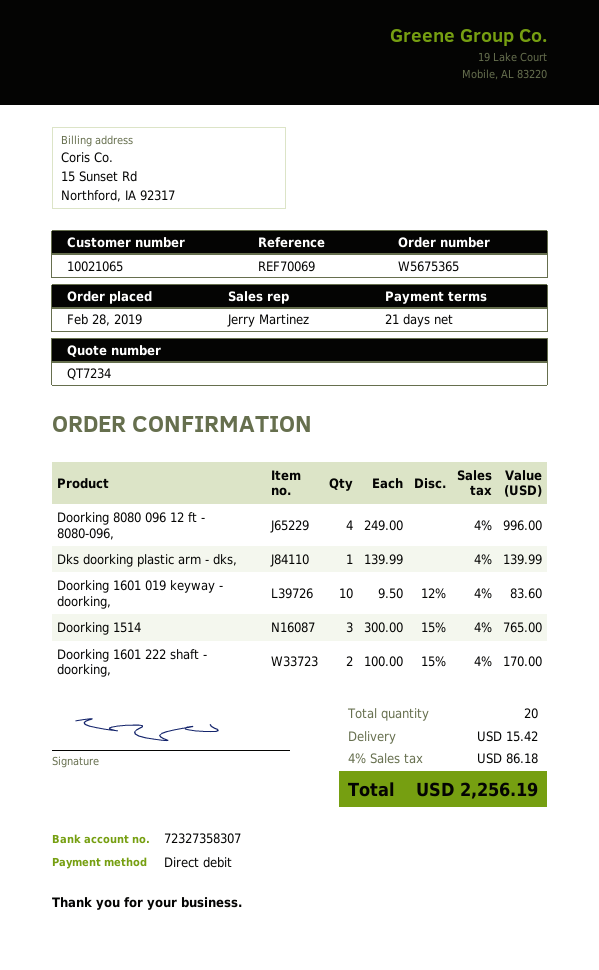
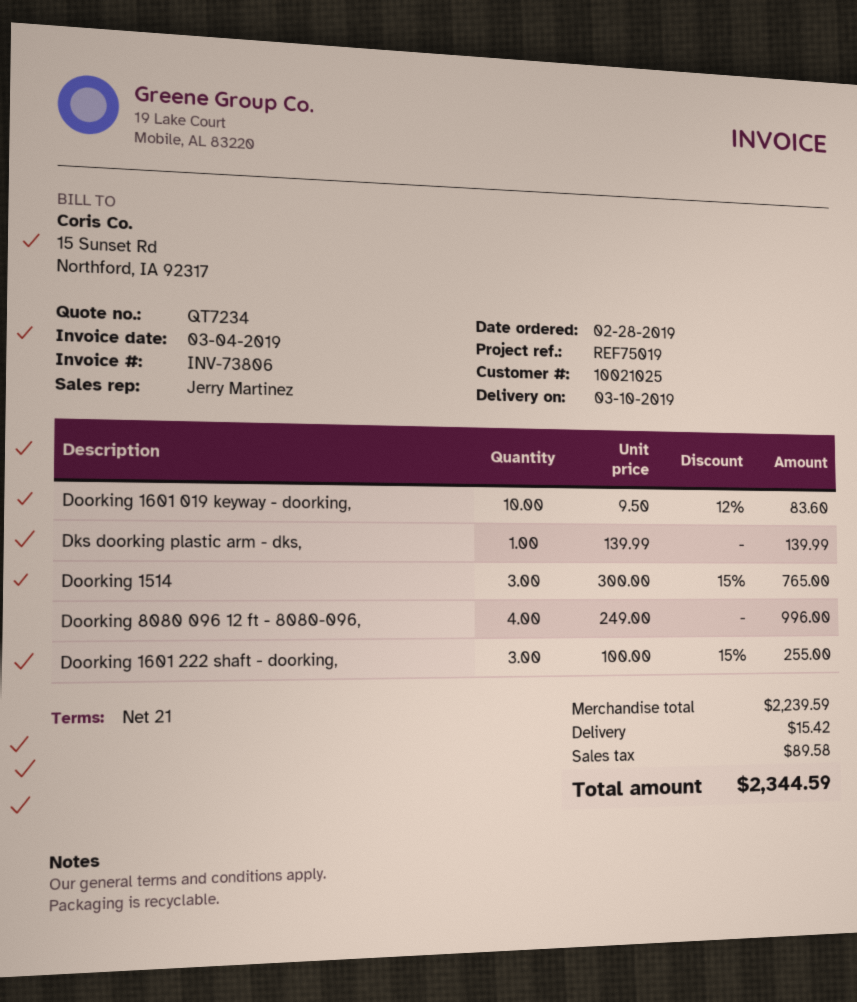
customer number: 10021065 -> 10021025
reference: REF70069 -> REF75019
Doorking 1601 222 shaft - doorking,: 2 x 100.00 - 15% = 170.00 -> 3 x 100.00 - 15% = 255.00
tax: 86.18 -> 89.58
total: 2256.19 -> 2344.59

